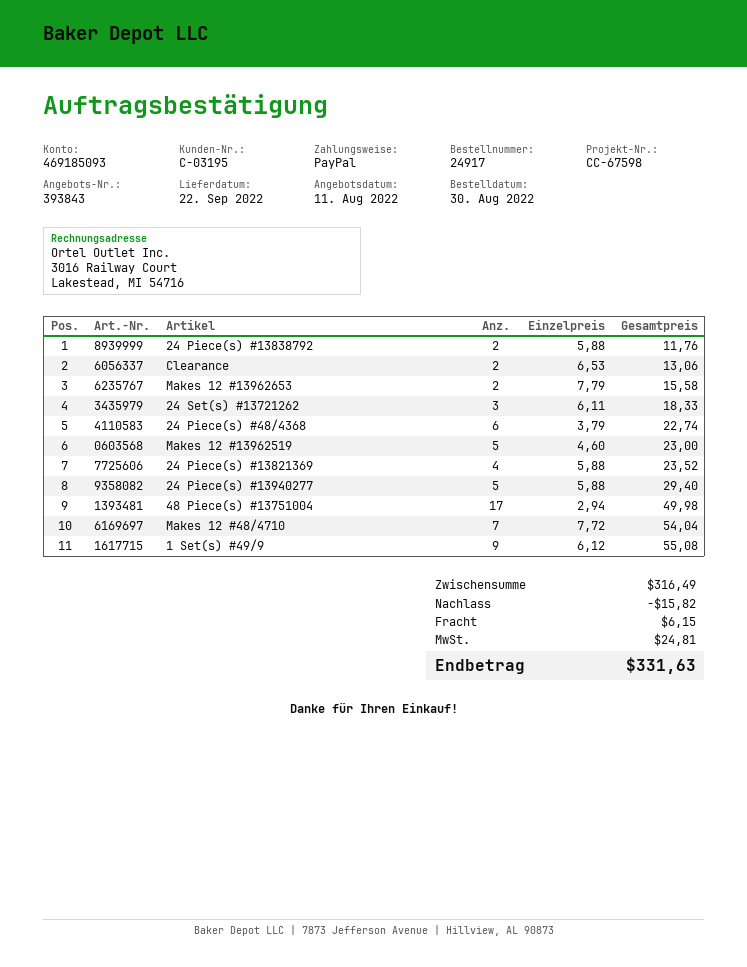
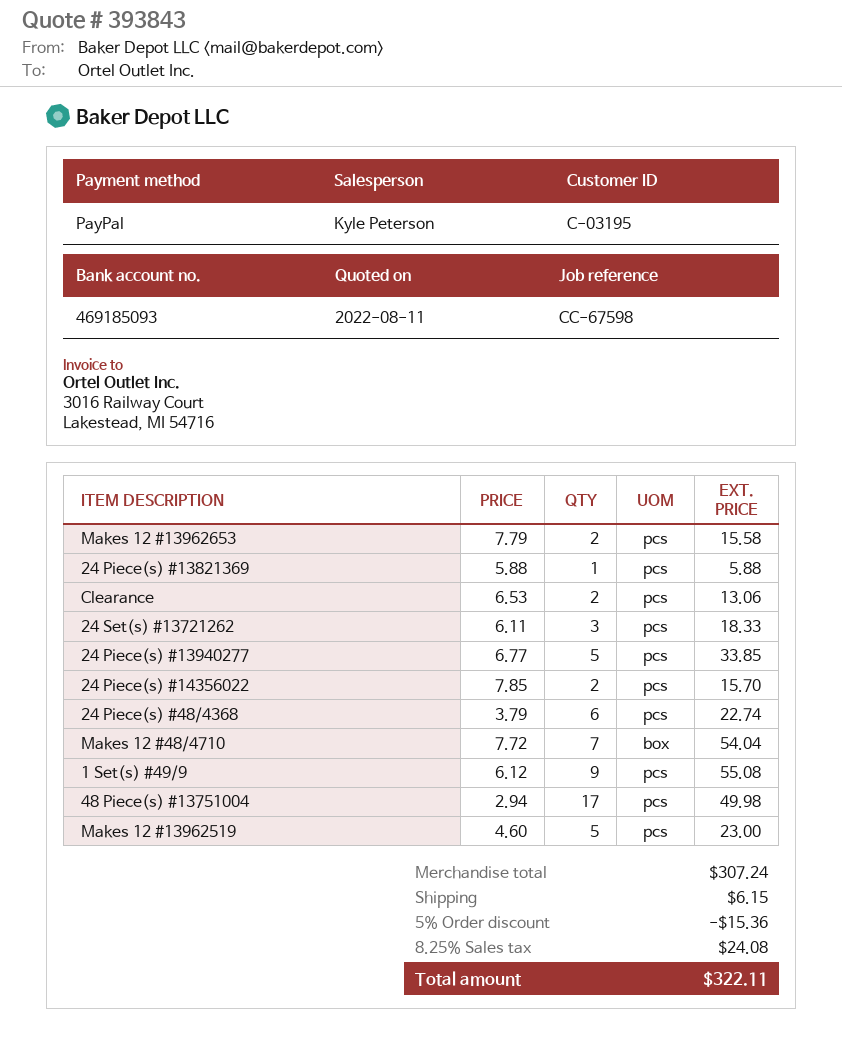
24 Piece(s) #13838792: 2 x 5.88 = 11.76 -> none
24 Piece(s) #13821369: 4 x 5.88 = 23.52 -> 1 x 5.88 = 5.88
24 Piece(s) #13940277: 5 x 5.88 = 29.40 -> 5 x 6.77 = 33.85
24 Piece(s) #14356022: none -> 2 x 7.85 = 15.70
subtotal: 316.49 -> 307.24
discount: 15.82 -> 15.36
tax: 24.81 -> 24.08
total: 331.63 -> 322.11

